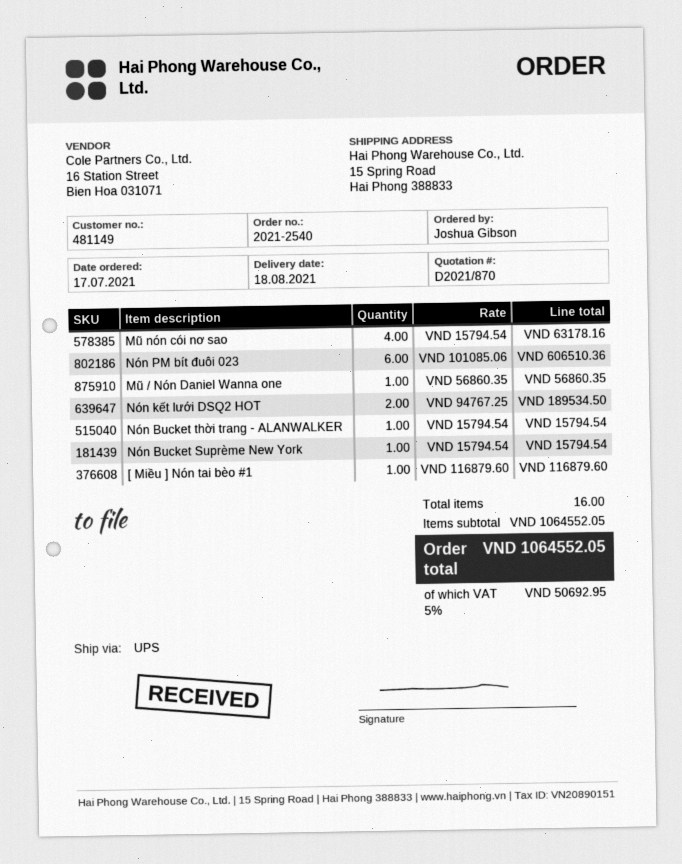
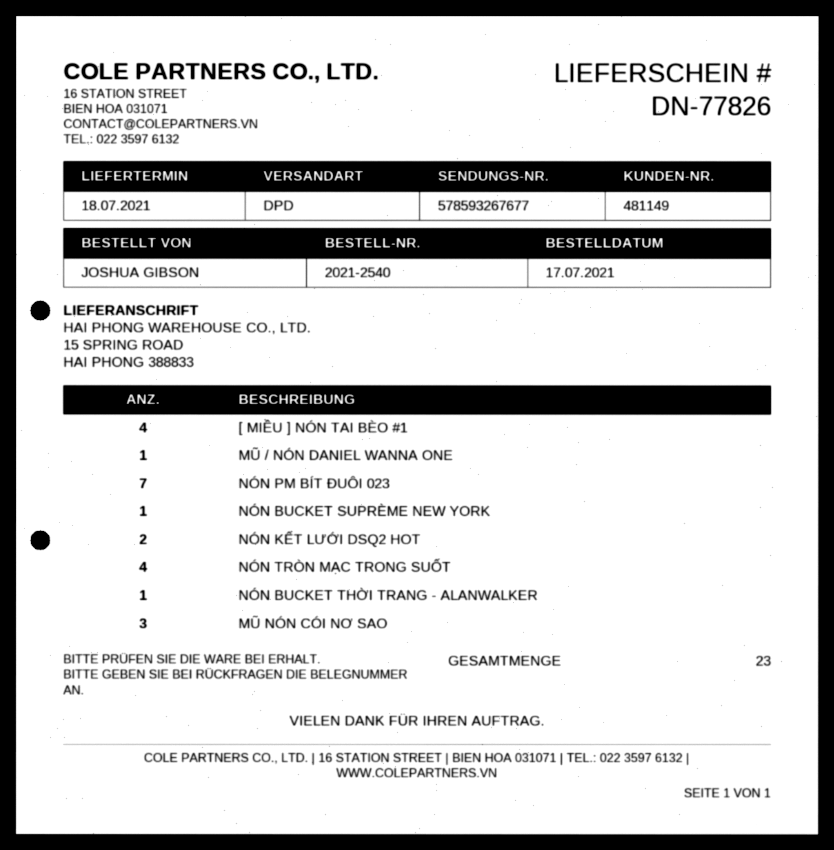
delivery date: 2021-08-18 -> 2021-07-18
shipping method: UPS -> DPD
Mũ nón cói nơ sao: 4 -> 3
Nón PM bít đuôi 023: 6 -> 7
[ Miều ] Nón tai bèo #1: 1 -> 4
NÓN TRÒN MẠC TRONG SUỐT: none -> 4
total quantity: 16 -> 23

